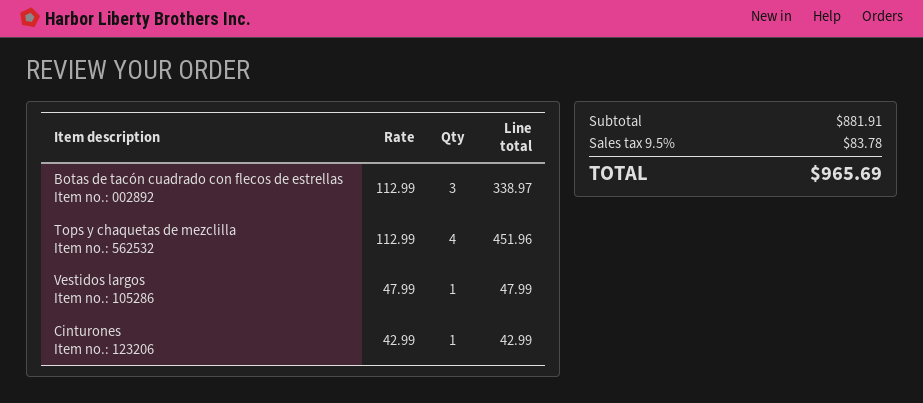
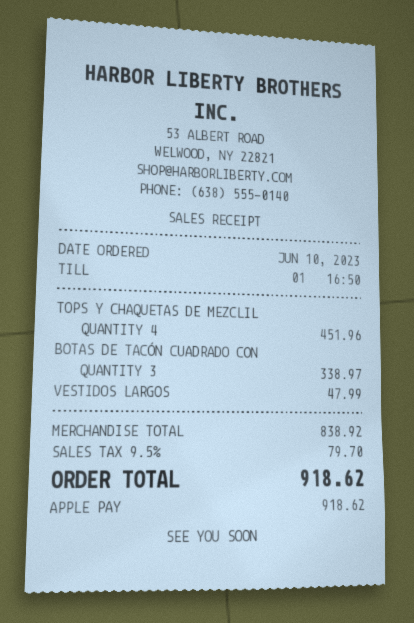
Cinturones: 1 for 42.99 -> none
subtotal: 881.91 -> 838.92
tax: 9.5% = 83.78 -> 9.5% = 79.70
total: 965.69 -> 918.62

